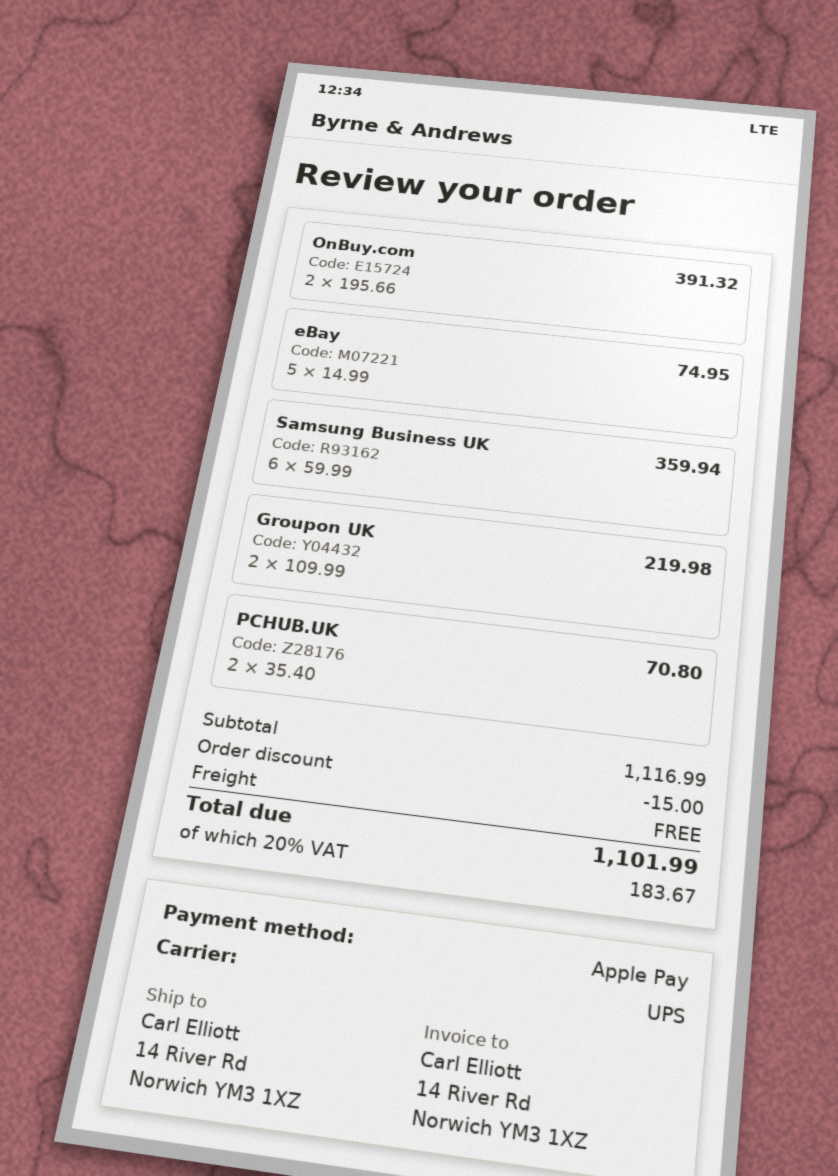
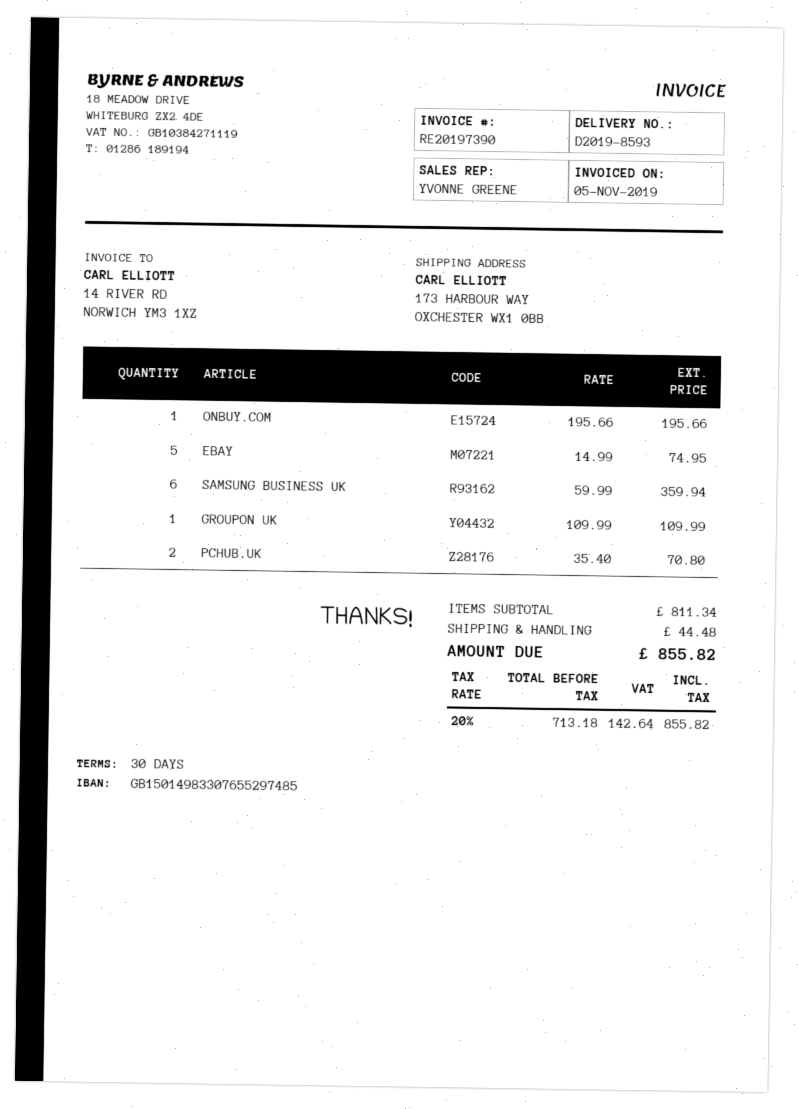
ship to: 14 River Rd, Norwich YM3 1XZ -> 173 HARBOUR WAY, OXCHESTER WX1 0BB
OnBuy.com: 2 x 195.66 = 391.32 -> 1 x 195.66 = 195.66
Groupon UK: 2 x 109.99 = 219.98 -> 1 x 109.99 = 109.99
subtotal: 1116.99 -> 811.34
discount: 15.00 -> none
shipping: 0.00 -> 44.48
tax: 20% = 183.67 -> 20% = 142.64
total: 1101.99 -> 855.82

